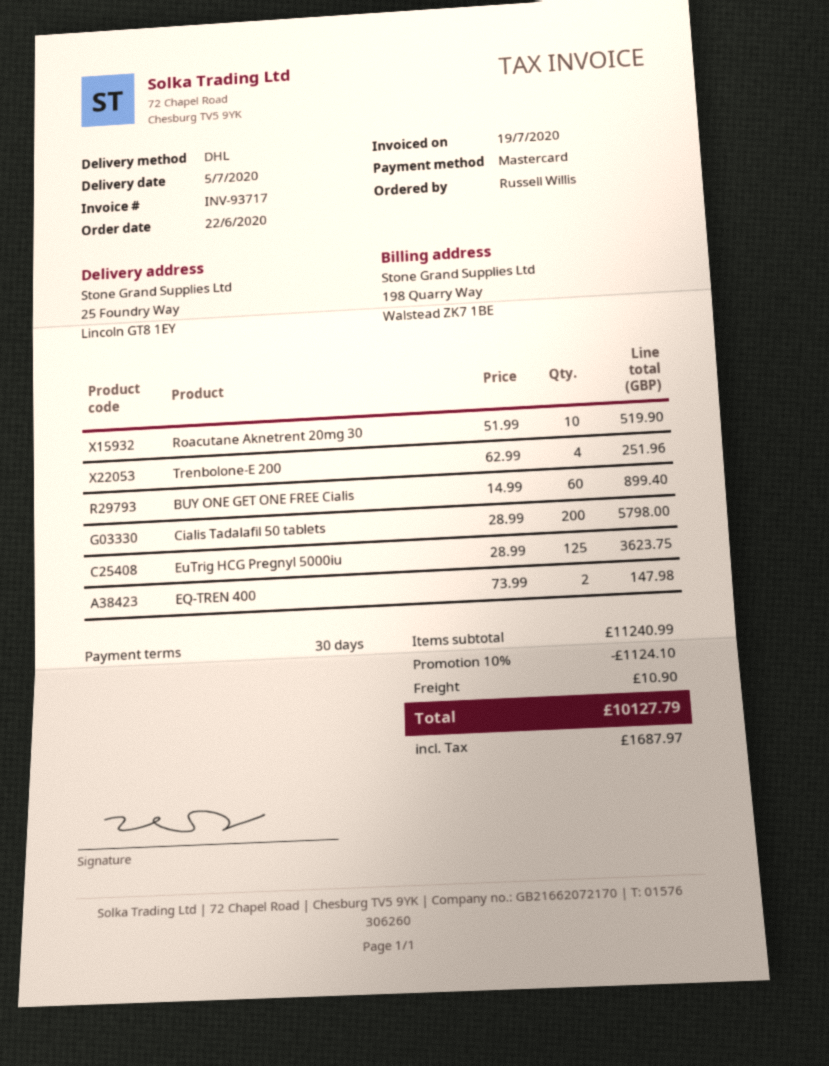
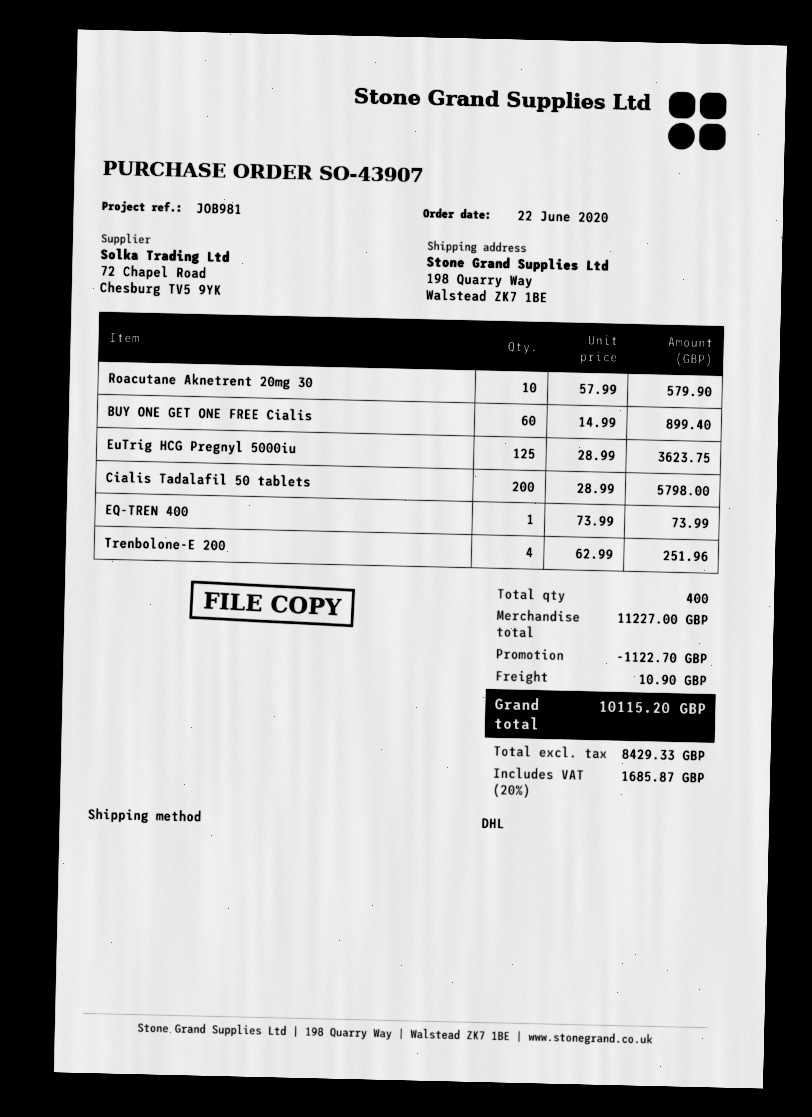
ship to: 25 Foundry Way, Lincoln GT8 1EY -> 198 Quarry Way, Walstead ZK7 1BE
Roacutane Aknetrent 20mg 30: 10 x 51.99 = 519.90 -> 10 x 57.99 = 579.90
EQ-TREN 400: 2 x 73.99 = 147.98 -> 1 x 73.99 = 73.99
subtotal: 11240.99 -> 11227.00
discount: 1124.10 -> 1122.70
tax: 1687.97 -> 1685.87
total: 10127.79 -> 10115.20

